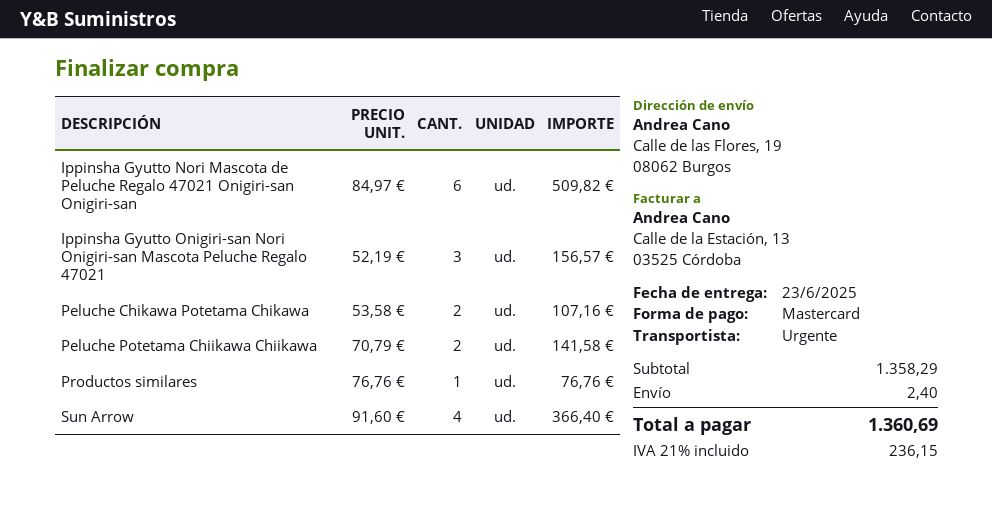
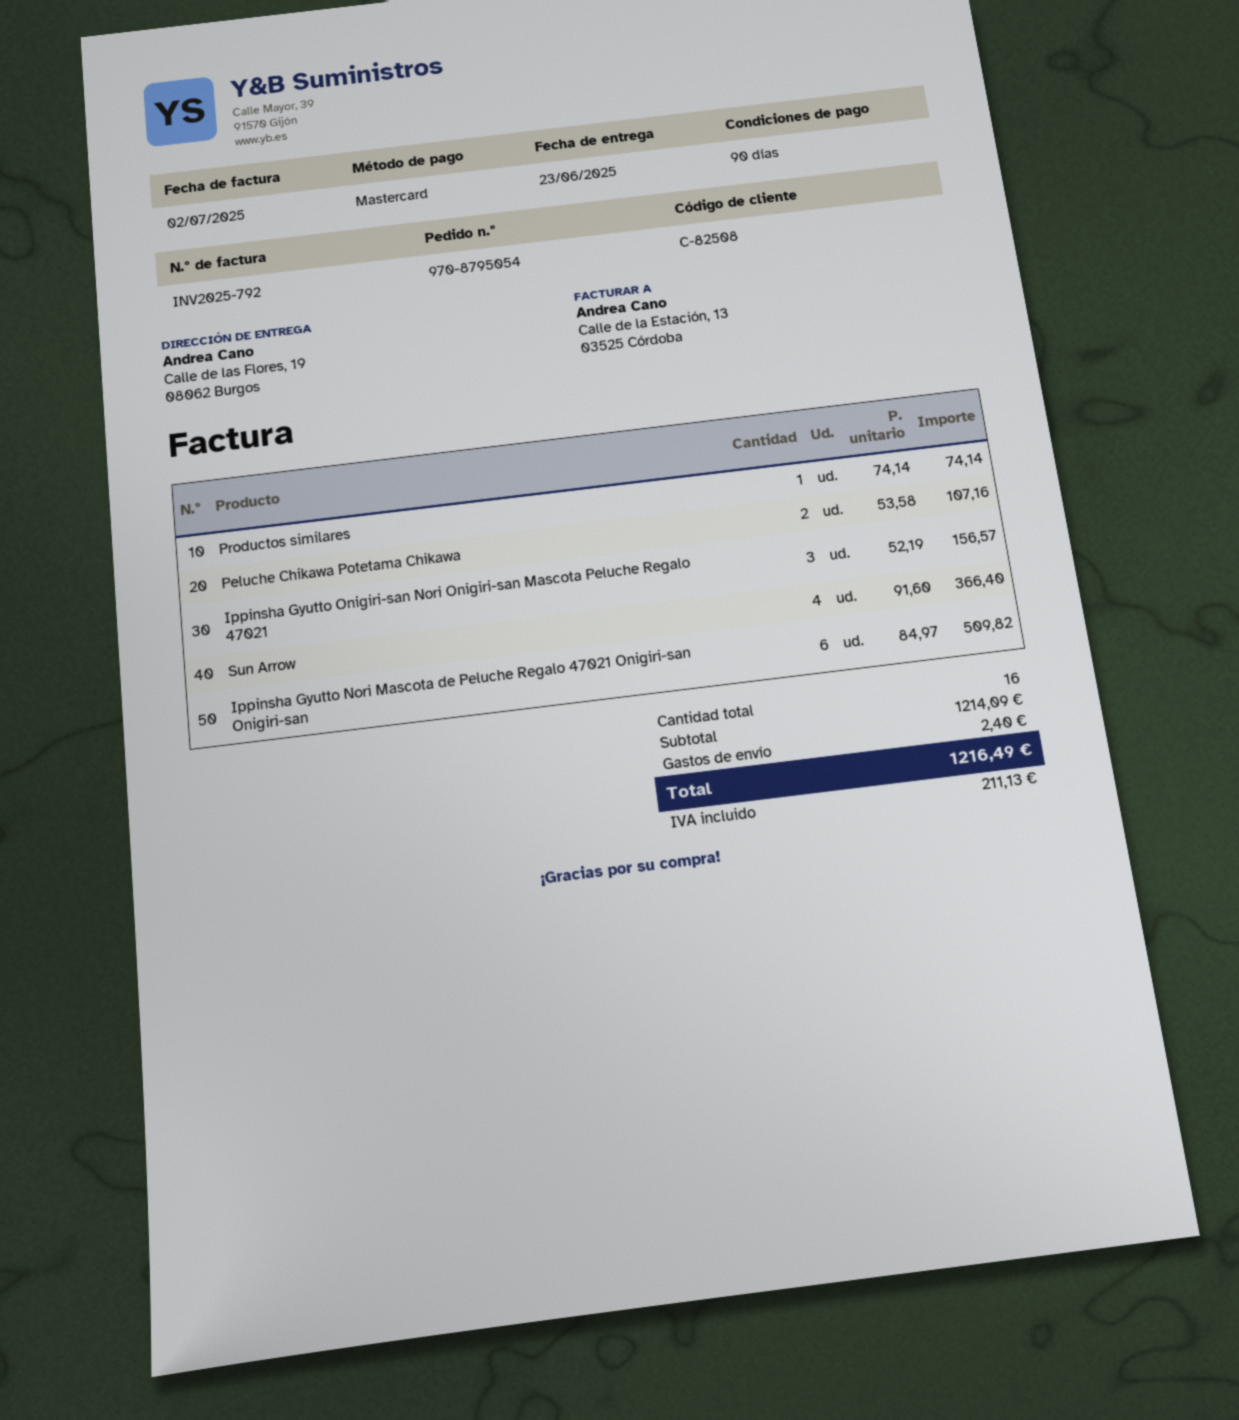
Peluche Potetama Chiikawa Chiikawa: 2 x 70.79 = 141.58 -> none
Productos similares: 1 x 76.76 = 76.76 -> 1 x 74.14 = 74.14
subtotal: 1358.29 -> 1214.09
tax: 236.15 -> 211.13
total: 1360.69 -> 1216.49

